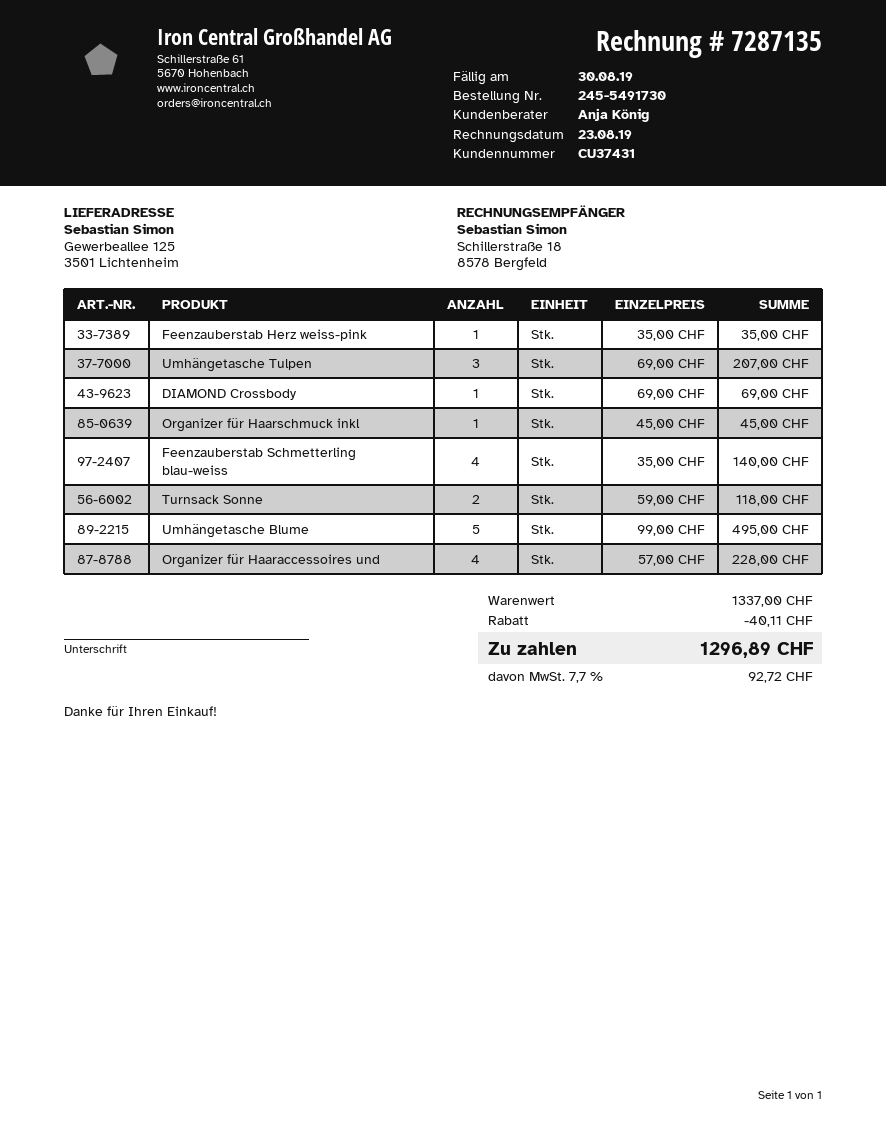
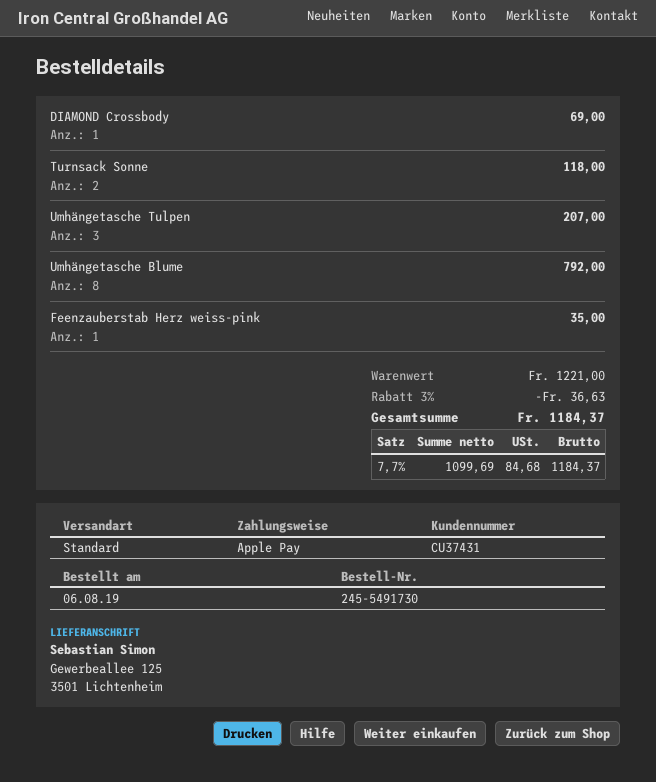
Organizer für Haarschmuck inkl: 1 for 45.00 -> none
Feenzauberstab Schmetterling blau-weiss: 4 for 140.00 -> none
Umhängetasche Blume: 5 for 495.00 -> 8 for 792.00
Organizer für Haaraccessoires und: 4 for 228.00 -> none
subtotal: 1337.00 -> 1221.00
discount: 40.11 -> 36.63
tax: 7.7% = 92.72 -> 7.7% = 84.68
total: 1296.89 -> 1184.37

